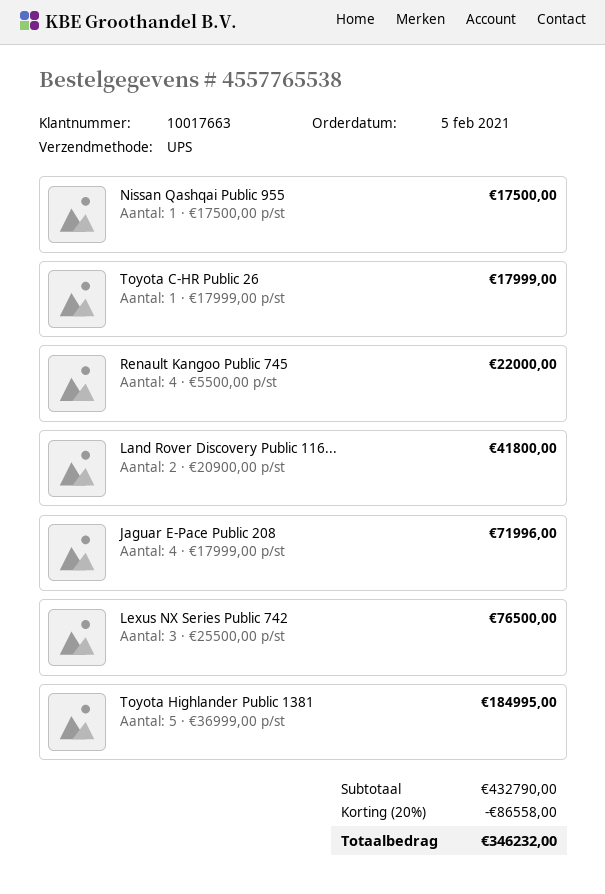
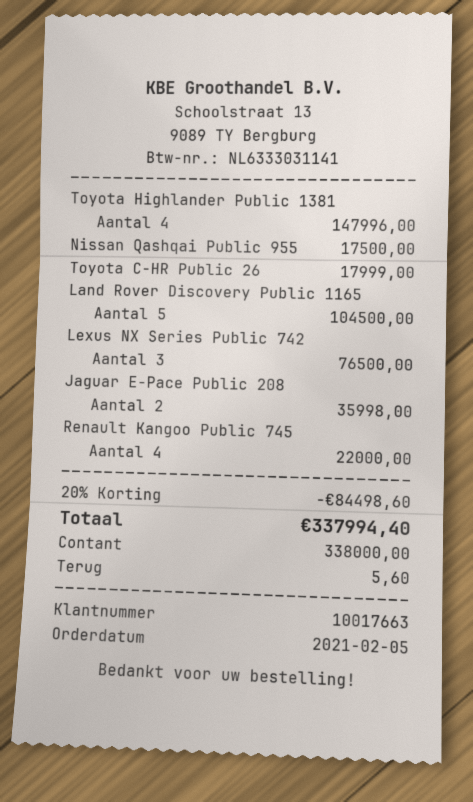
Land Rover Discovery Public 116...: 2 for 41800.00 -> 5 for 104500.00
Jaguar E-Pace Public 208: 4 for 71996.00 -> 2 for 35998.00
Toyota Highlander Public 1381: 5 for 184995.00 -> 4 for 147996.00
discount: 20% = 86558.00 -> 20% = 84498.60
total: 346232.00 -> 337994.40

